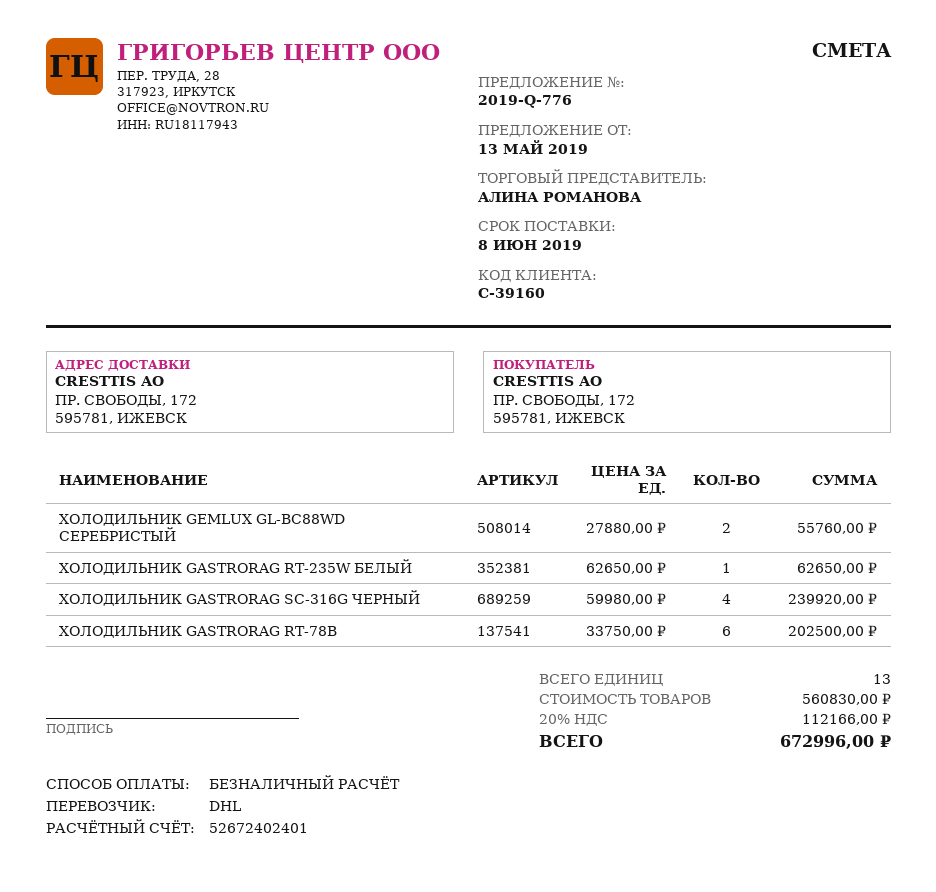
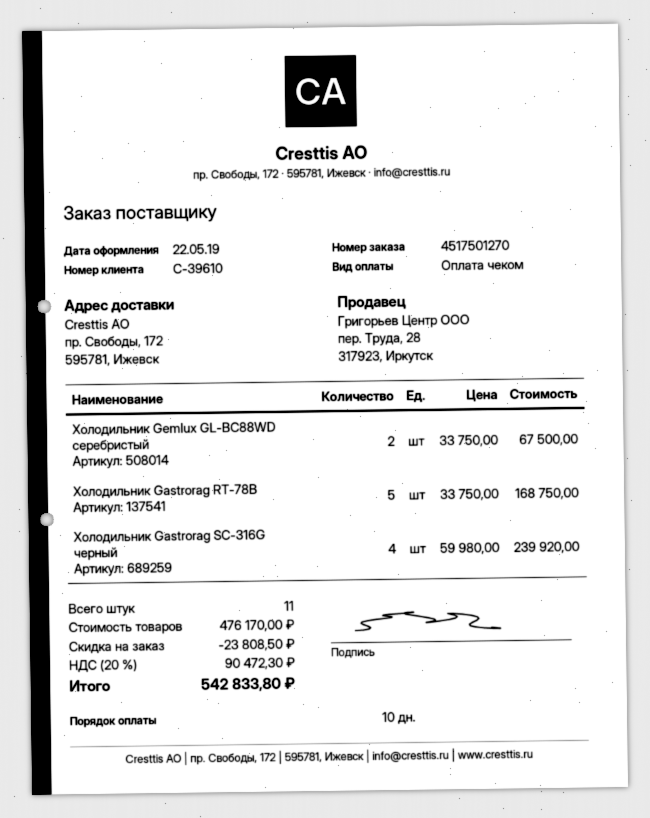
customer number: C-39160 -> C-39610
payment method: bank transfer -> cheque
ХОЛОДИЛЬНИК GEMLUX GL-BC88WD СЕРЕБРИСТЫЙ: 2 x 27880.00 = 55760.00 -> 2 x 33750.00 = 67500.00
ХОЛОДИЛЬНИК GASTRORAG RT-235W БЕЛЫЙ: 1 x 62650.00 = 62650.00 -> none
ХОЛОДИЛЬНИК GASTRORAG RT-78B: 6 x 33750.00 = 202500.00 -> 5 x 33750.00 = 168750.00
total quantity: 13 -> 11
subtotal: 560830.00 -> 476170.00
discount: none -> 23808.50
tax: 20% = 112166.00 -> 20% = 90472.30
total: 672996.00 -> 542833.80

